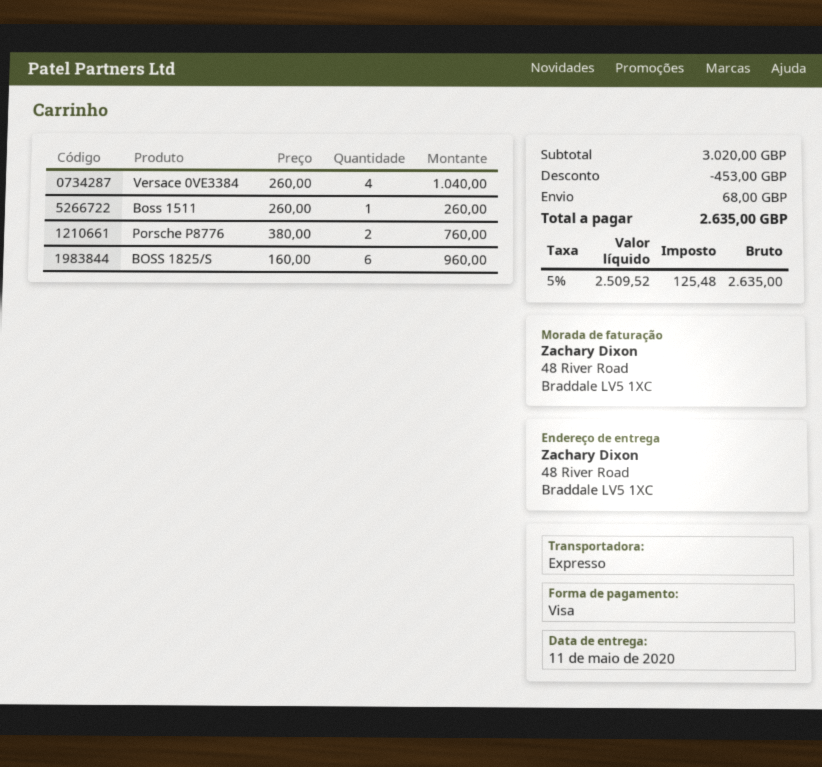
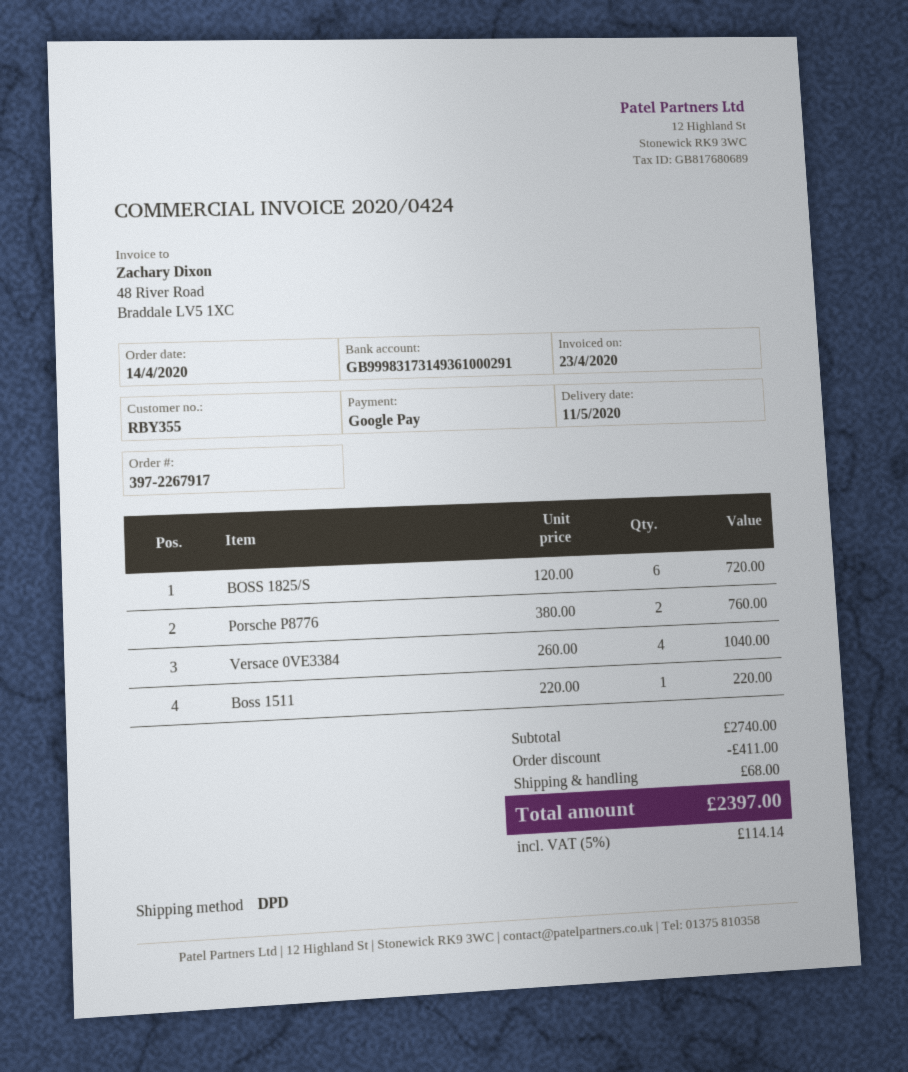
payment method: Visa -> Google Pay
shipping method: express -> DPD
Boss 1511: 1 x 260.00 = 260.00 -> 1 x 220.00 = 220.00
BOSS 1825/S: 6 x 160.00 = 960.00 -> 6 x 120.00 = 720.00
subtotal: 3020.00 -> 2740.00
discount: 453.00 -> 411.00
tax: 5% = 125.48 -> 5% = 114.14
total: 2635.00 -> 2397.00

